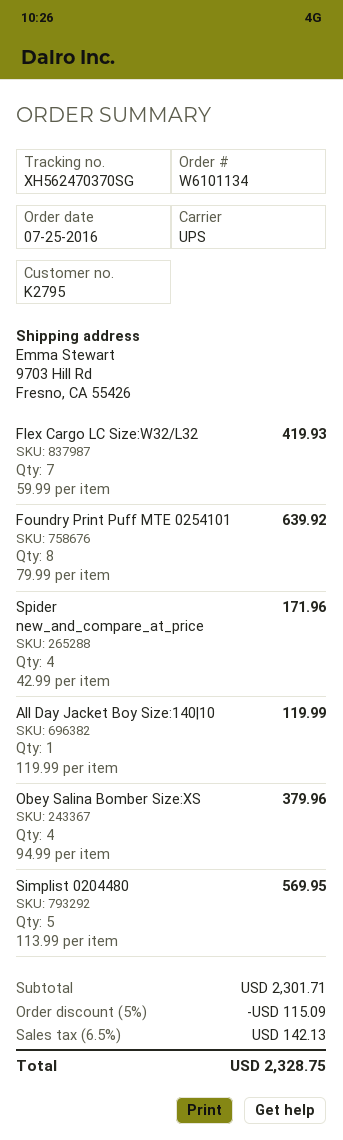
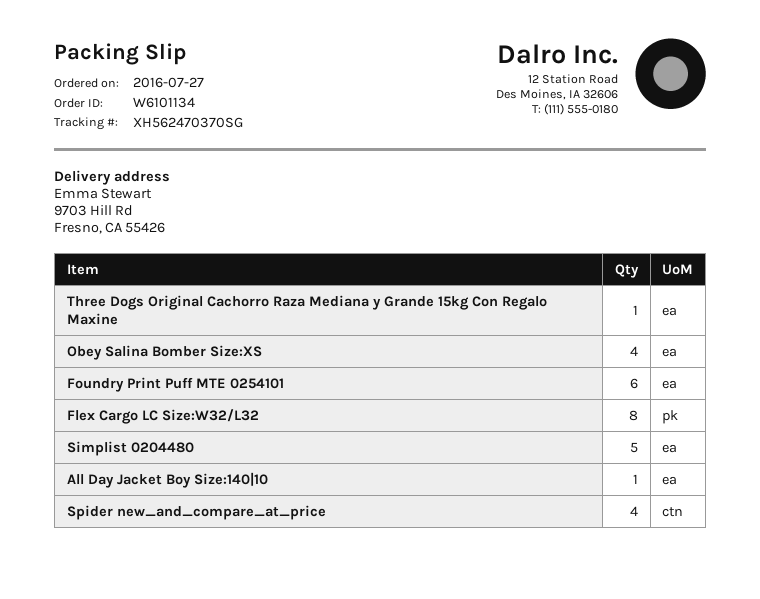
order date: 2016-07-25 -> 2016-07-27
Flex Cargo LC Size:W32/L32: 7 -> 8
Foundry Print Puff MTE 0254101: 8 -> 6
Three Dogs Original Cachorro Raza Mediana y Grande 15kg Con Regalo Maxine: none -> 1

